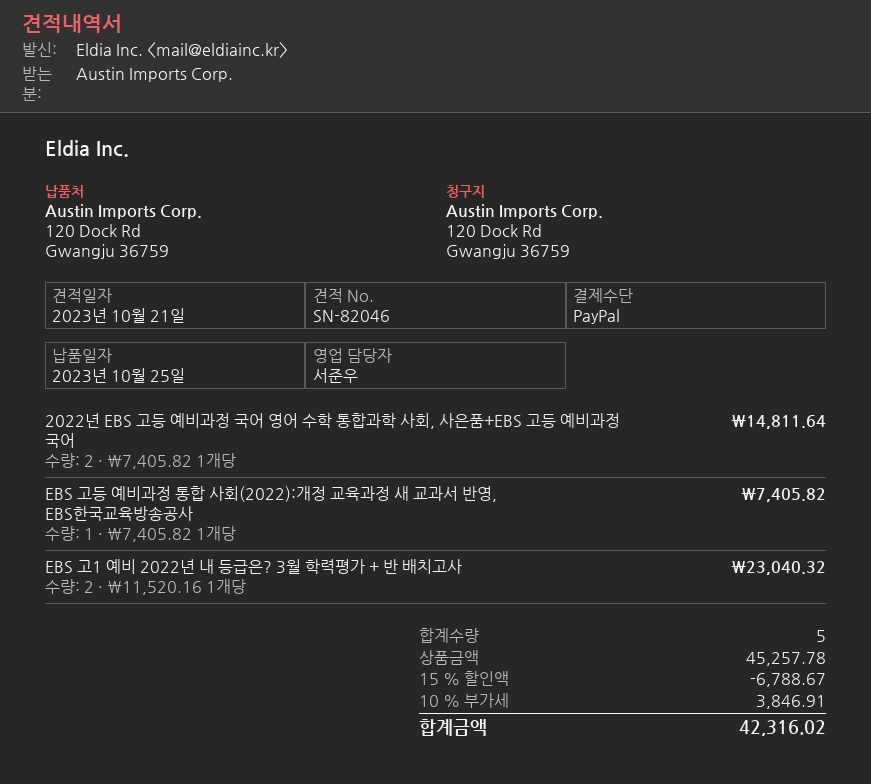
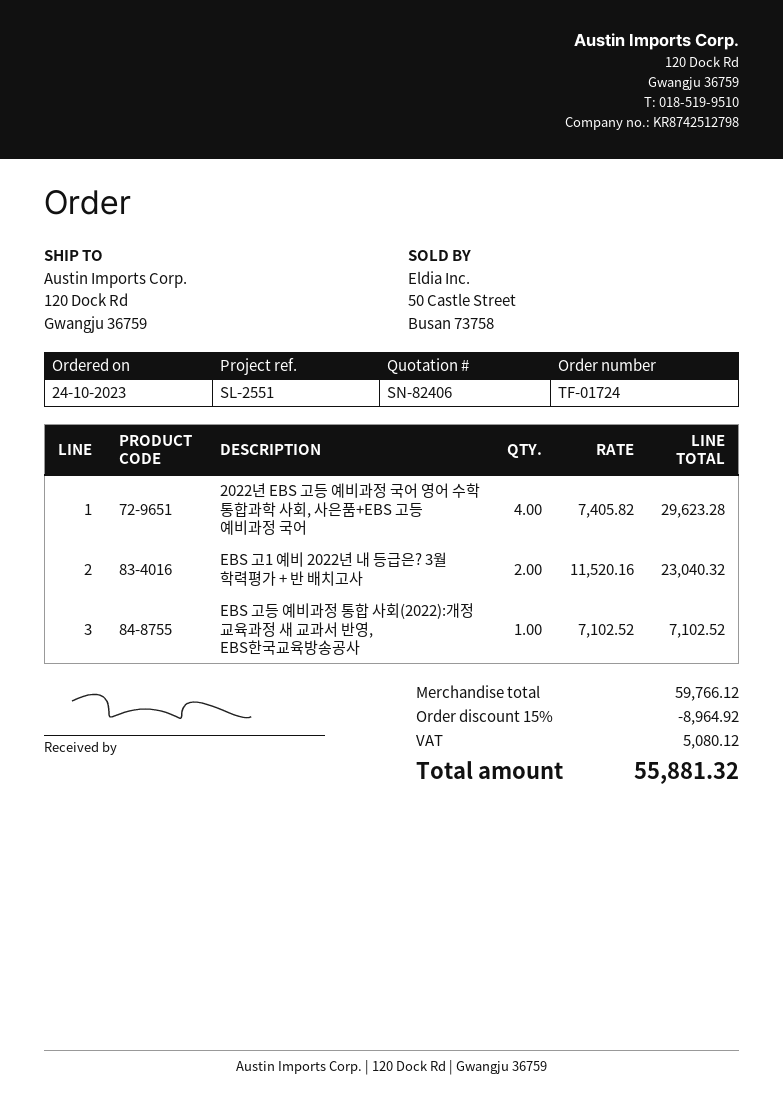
quote number: SN-82046 -> SN-82406
2022년 EBS 고등 예비과정 국어 영어 수학 통합과학 사회, 사은품+EBS 고등 예비과정 국어: 2 x 7405.82 = 14811.64 -> 4 x 7405.82 = 29623.28
EBS 고등 예비과정 통합 사회(2022):개정 교육과정 새 교과서 반영, EBS한국교육방송공사: 1 x 7405.82 = 7405.82 -> 1 x 7102.52 = 7102.52
subtotal: 45257.78 -> 59766.12
discount: 15% = 6788.67 -> 15% = 8964.92
tax: 3846.91 -> 5080.12
total: 42316.02 -> 55881.32

